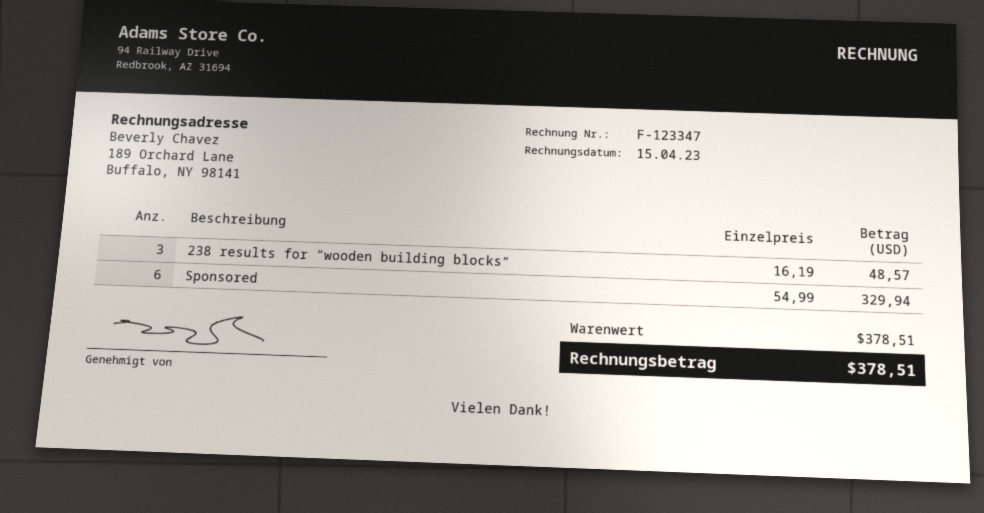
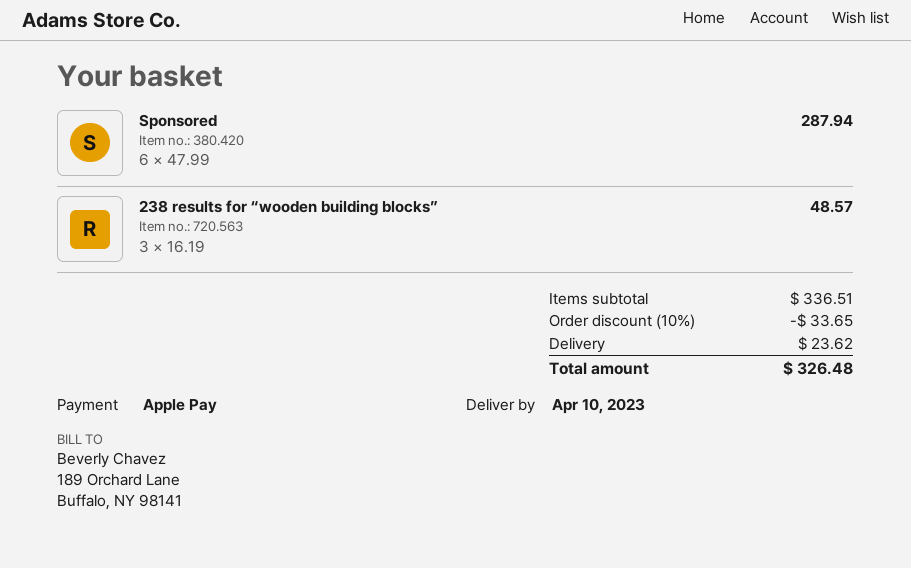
Sponsored: 6 x 54.99 = 329.94 -> 6 x 47.99 = 287.94
subtotal: 378.51 -> 336.51
discount: none -> 10% = 33.65
shipping: none -> 23.62
total: 378.51 -> 326.48

